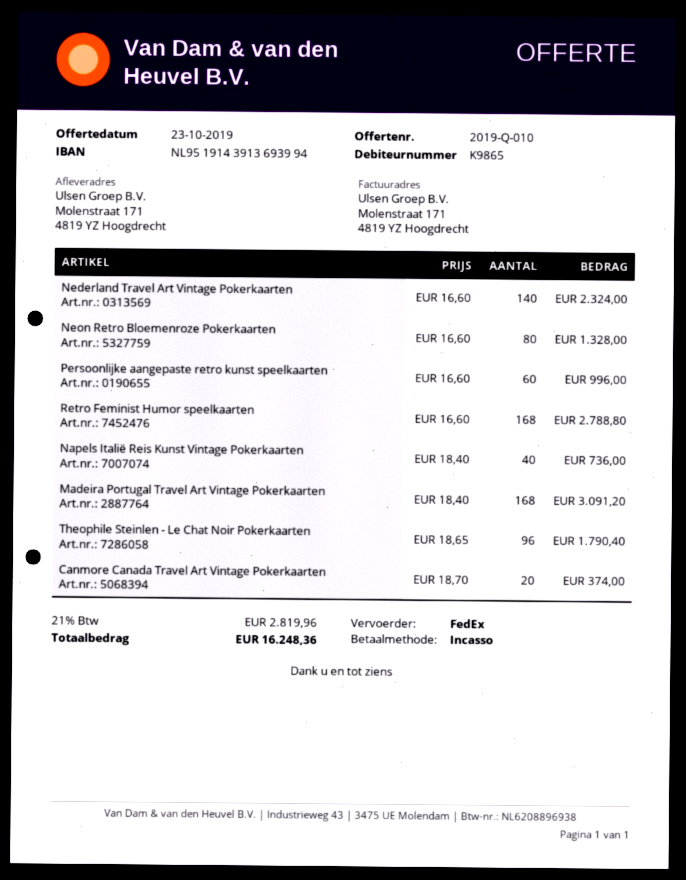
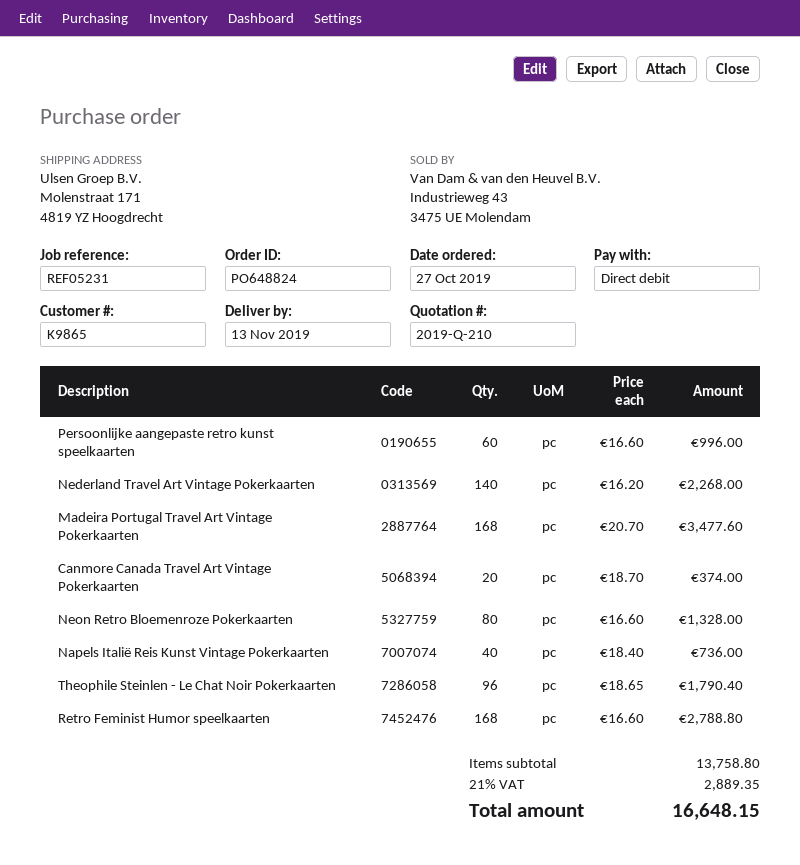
quote number: 2019-Q-010 -> 2019-Q-210
Nederland Travel Art Vintage Pokerkaarten: 140 x 16.60 = 2324.00 -> 140 x 16.20 = 2268.00
Madeira Portugal Travel Art Vintage Pokerkaarten: 168 x 18.40 = 3091.20 -> 168 x 20.70 = 3477.60
tax: 21% = 2819.96 -> 21% = 2889.35
total: 16248.36 -> 16648.15

